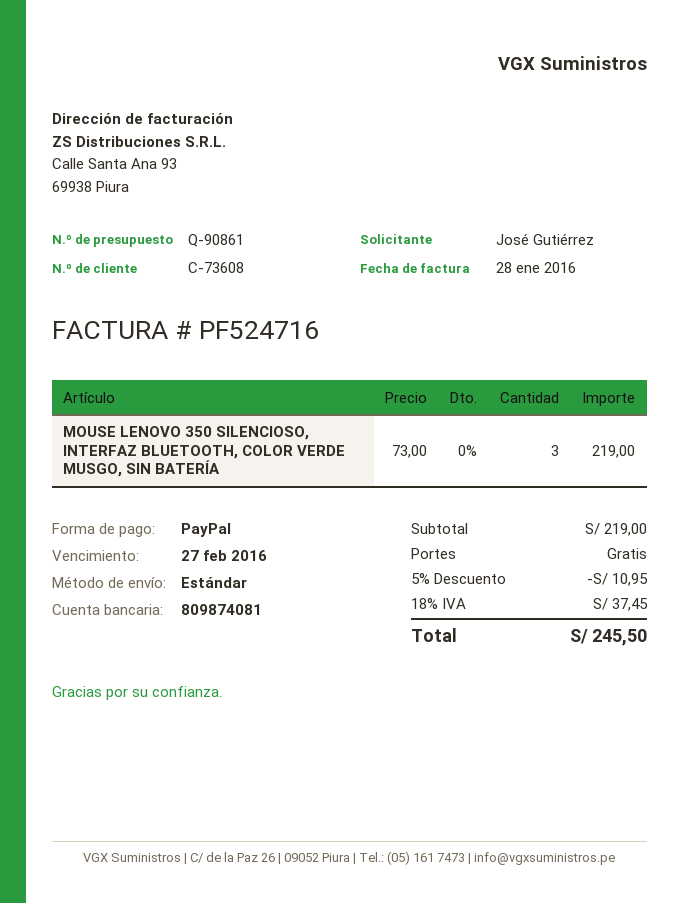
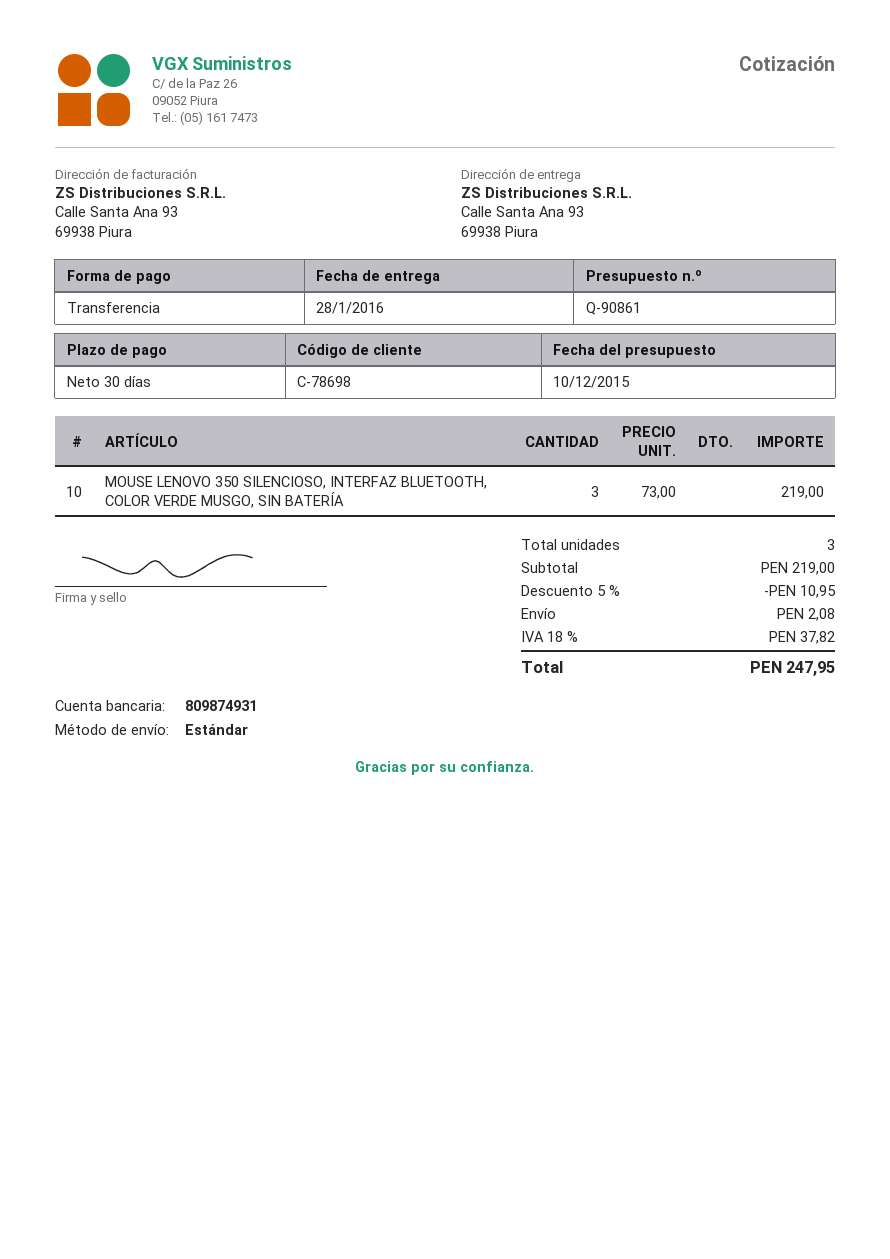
customer number: C-73608 -> C-78698
payment method: PayPal -> bank transfer
bank account: 809874081 -> 809874931
shipping: 0.00 -> 2.08
tax: 18% = 37.45 -> 18% = 37.82
total: 245.50 -> 247.95

